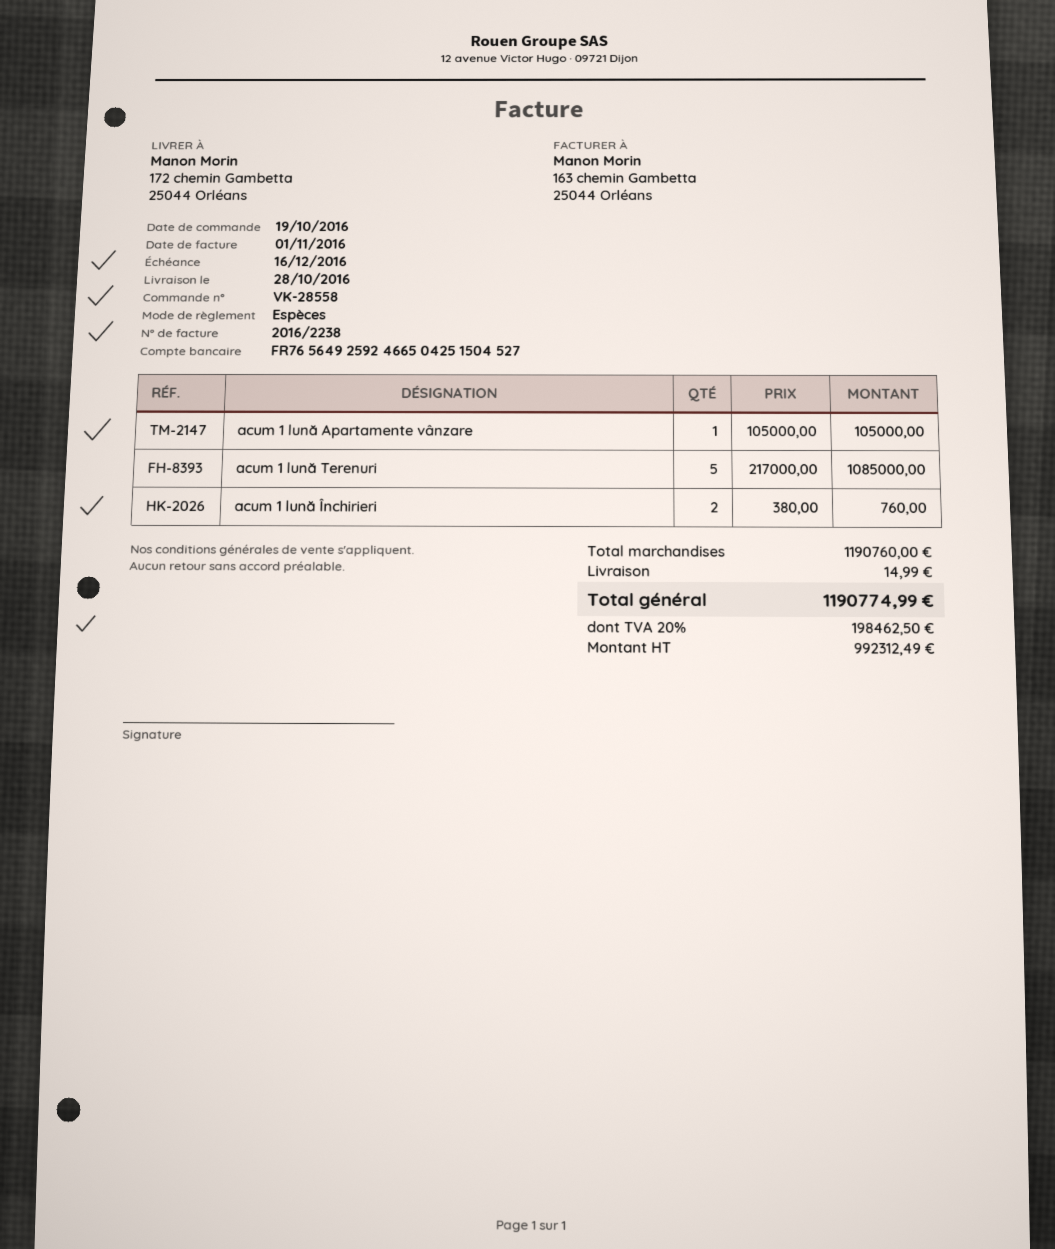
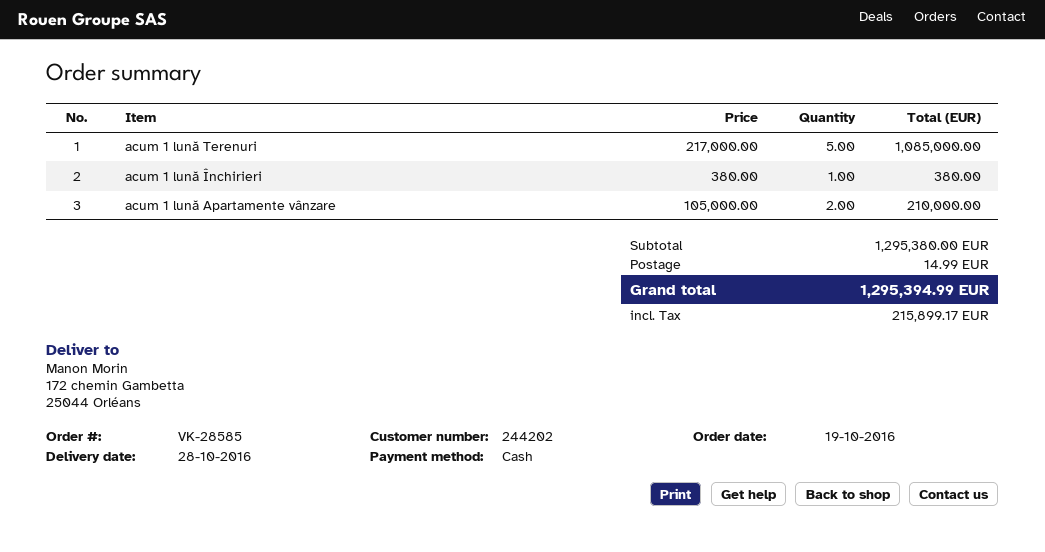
order number: VK-28558 -> VK-28585
acum 1 lună Apartamente vânzare: 1 x 105000.00 = 105000.00 -> 2 x 105000.00 = 210000.00
acum 1 lună Închirieri: 2 x 380.00 = 760.00 -> 1 x 380.00 = 380.00
subtotal: 1190760.00 -> 1295380.00
tax: 198462.50 -> 215899.17
total: 1190774.99 -> 1295394.99

